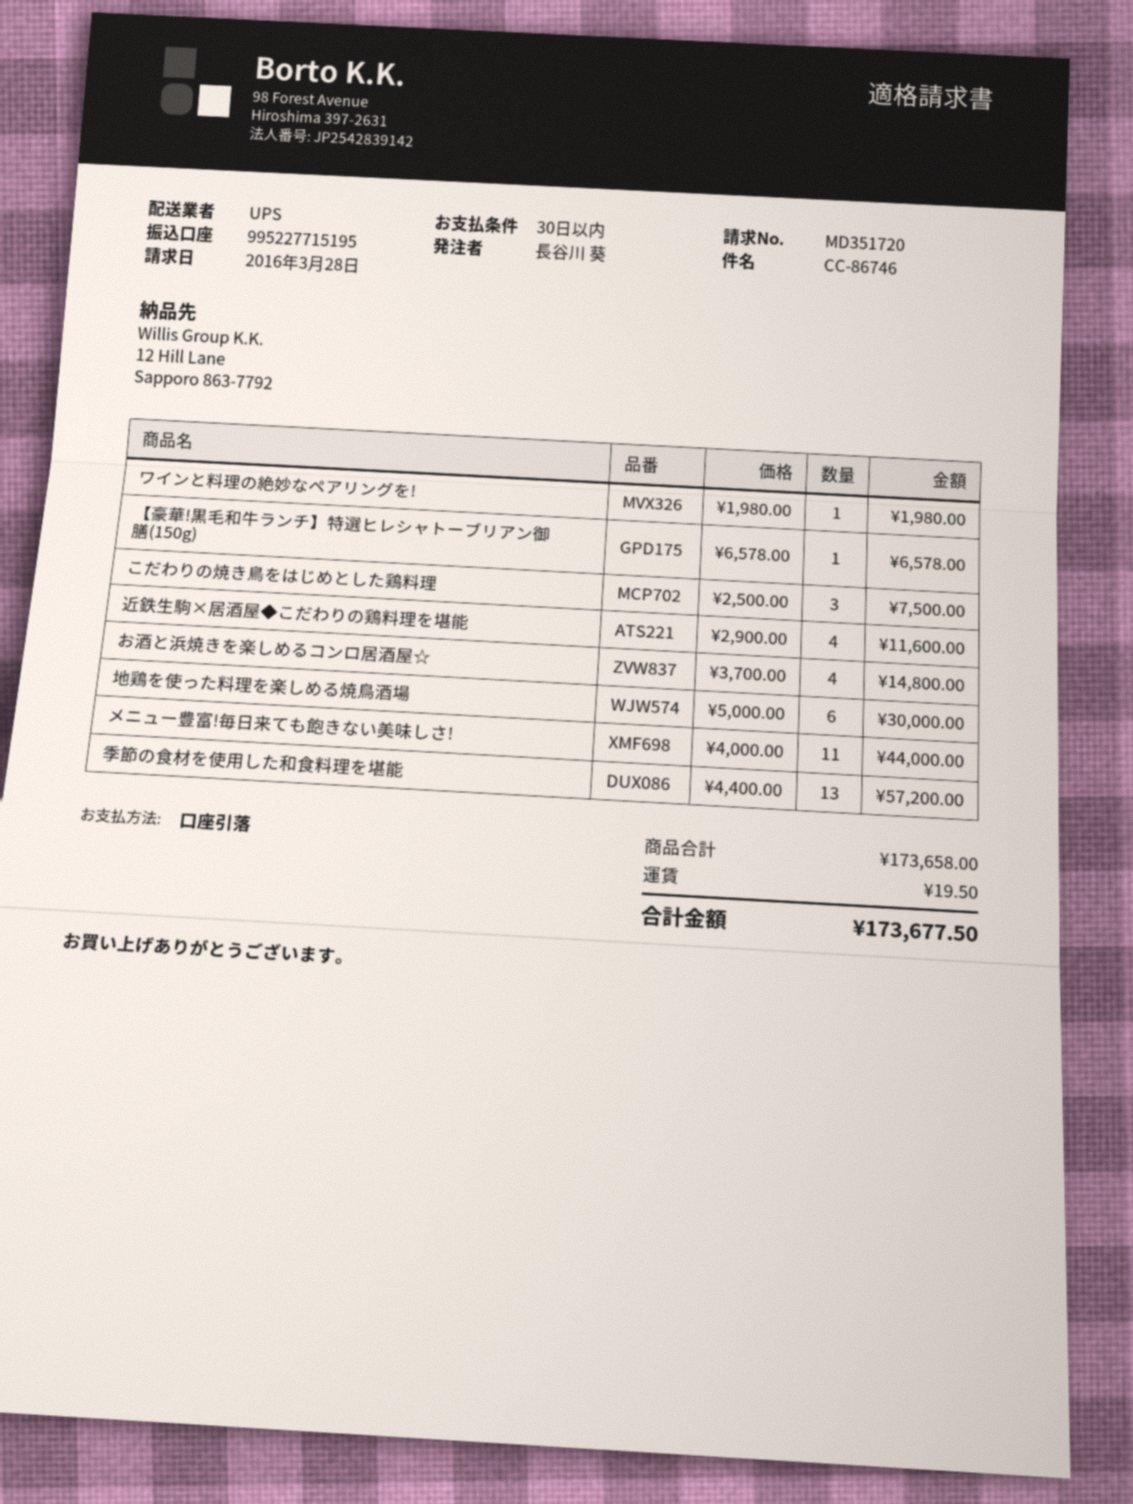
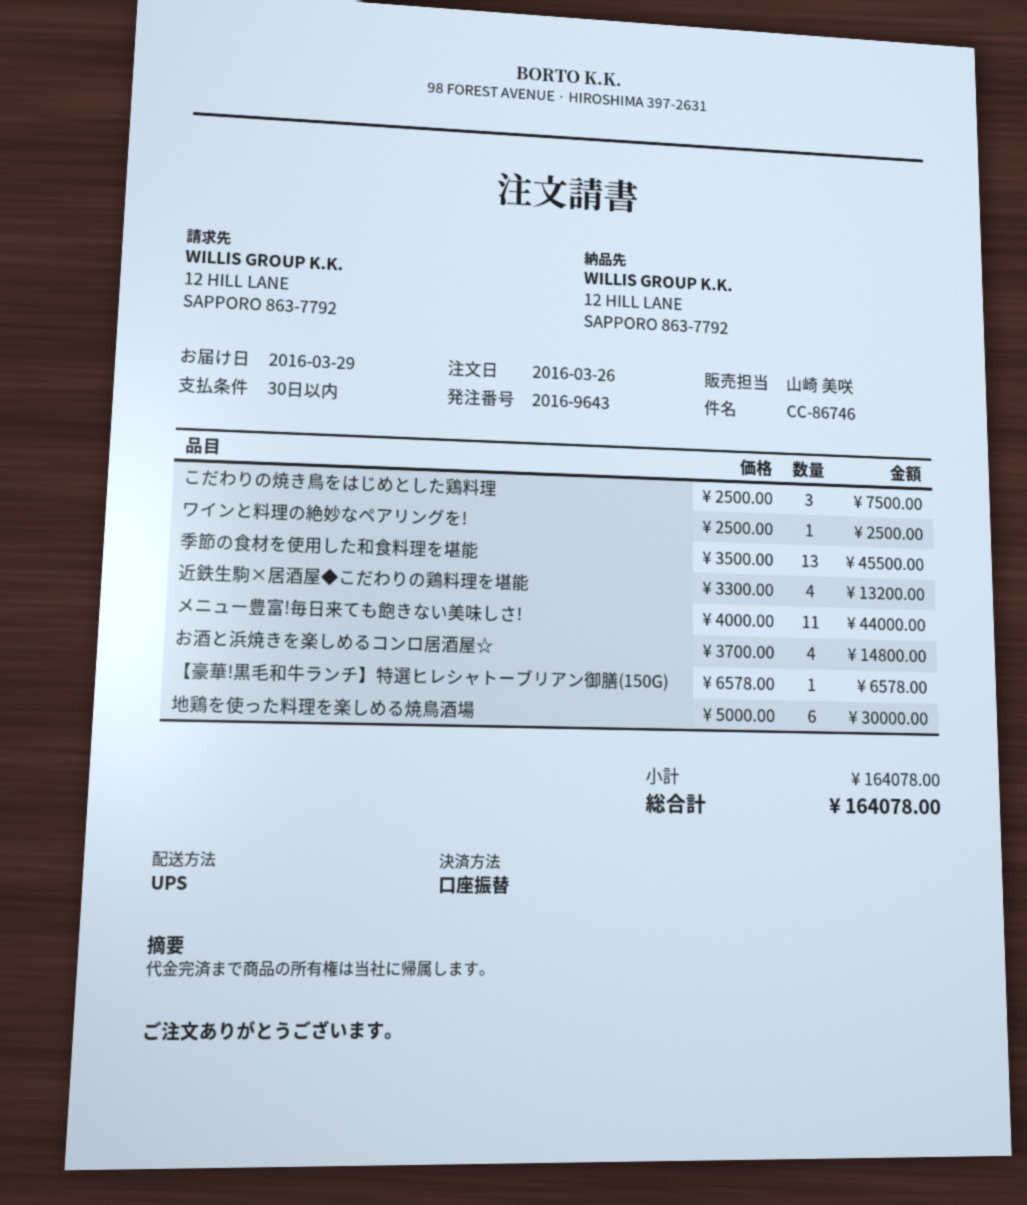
ワインと料理の絶妙なペアリングを!: 1 x 1980.00 = 1980.00 -> 1 x 2500.00 = 2500.00
近鉄生駒×居酒屋◆こだわりの鶏料理を堪能: 4 x 2900.00 = 11600.00 -> 4 x 3300.00 = 13200.00
季節の食材を使用した和食料理を堪能: 13 x 4400.00 = 57200.00 -> 13 x 3500.00 = 45500.00
subtotal: 173658.00 -> 164078.00
shipping: 19.50 -> none
total: 173677.50 -> 164078.00

